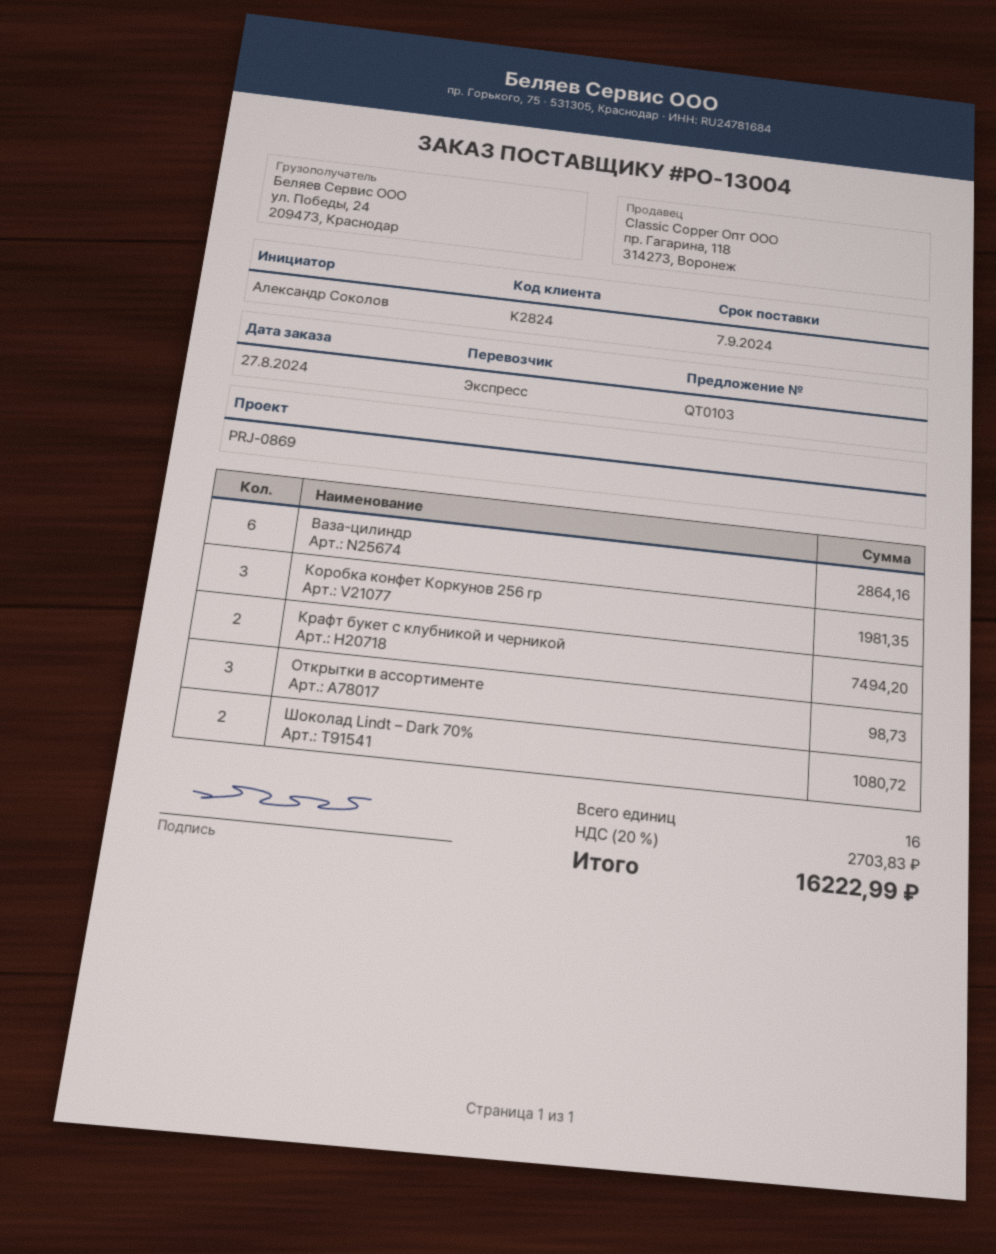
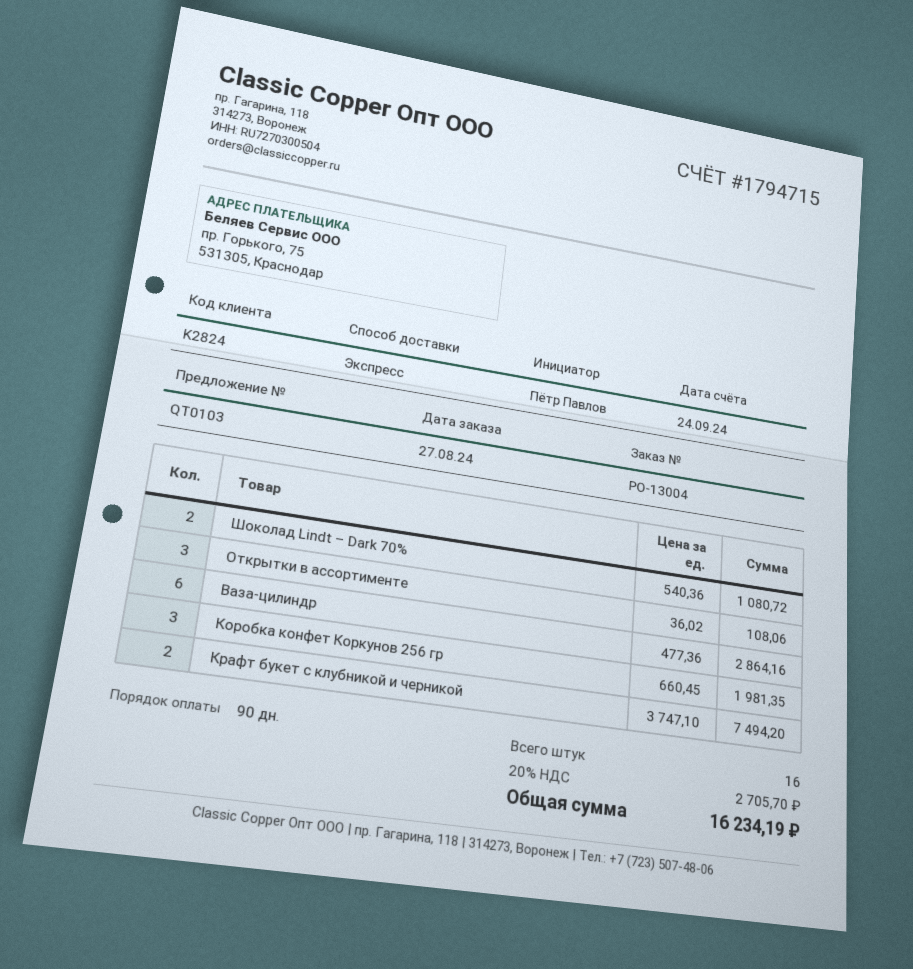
ordered by: Александр Соколов -> Пётр Павлов
Открытки в ассортименте: 3 for 98.73 -> 3 for 108.06
tax: 20% = 2703.83 -> 20% = 2705.70
total: 16222.99 -> 16234.19

